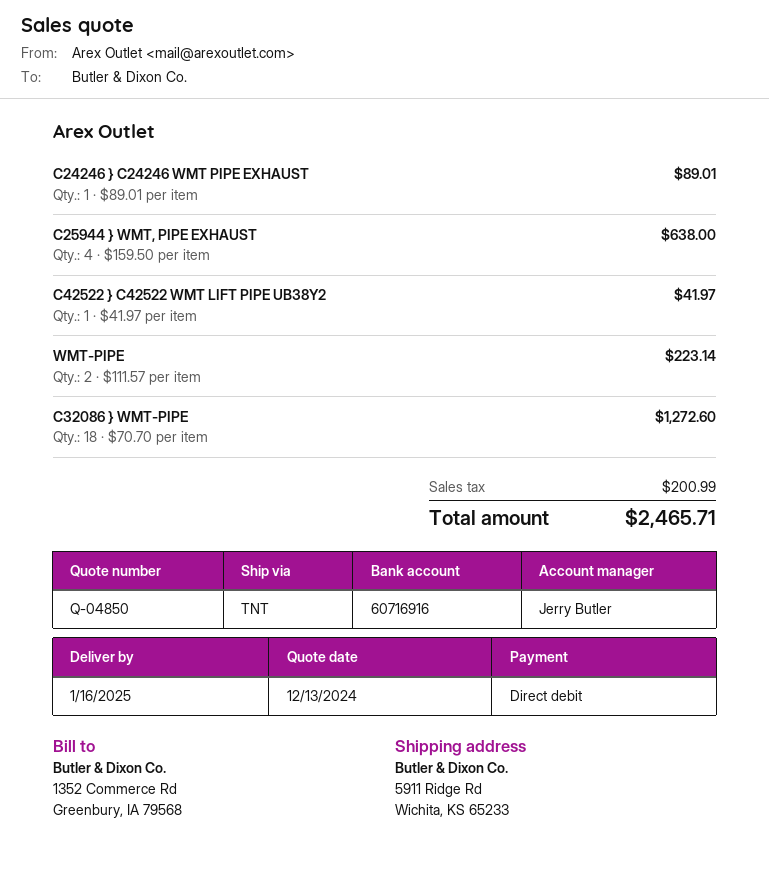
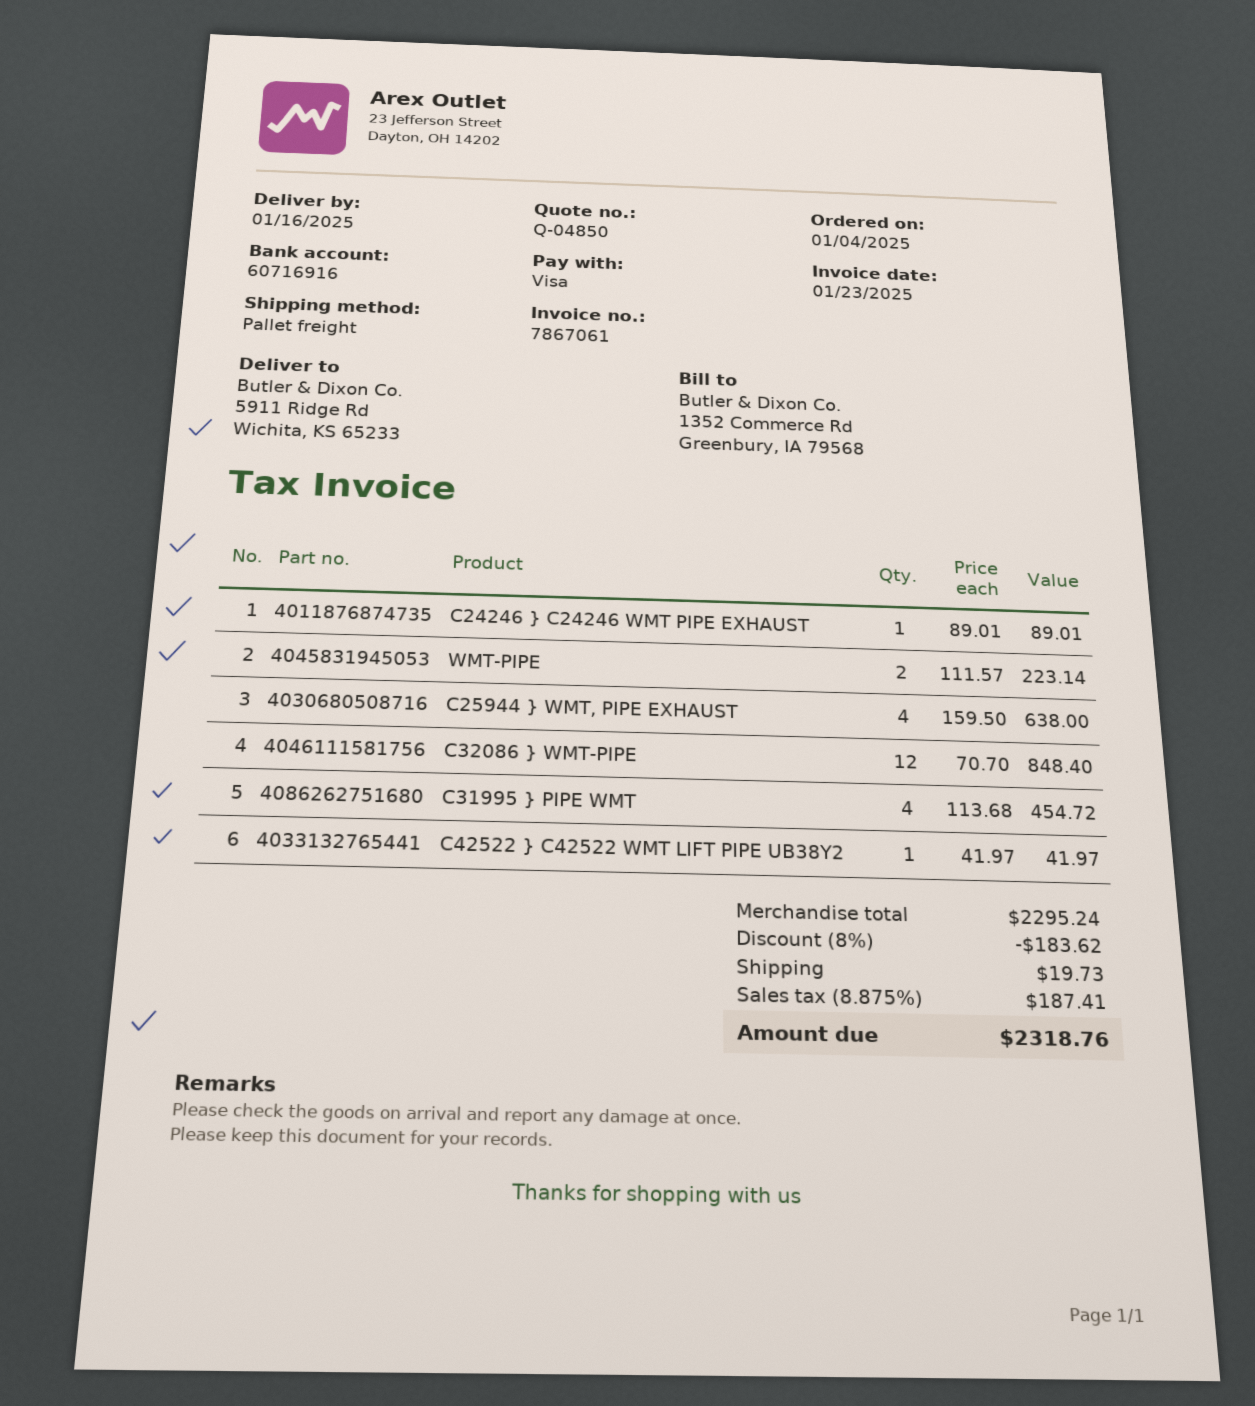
payment method: direct debit -> Visa
shipping method: TNT -> pallet freight
C32086 } WMT-PIPE: 18 x 70.70 = 1272.60 -> 12 x 70.70 = 848.40
C31995 } PIPE WMT: none -> 4 x 113.68 = 454.72
discount: none -> 8% = 183.62
shipping: none -> 19.73
tax: 200.99 -> 187.41
total: 2465.71 -> 2318.76

